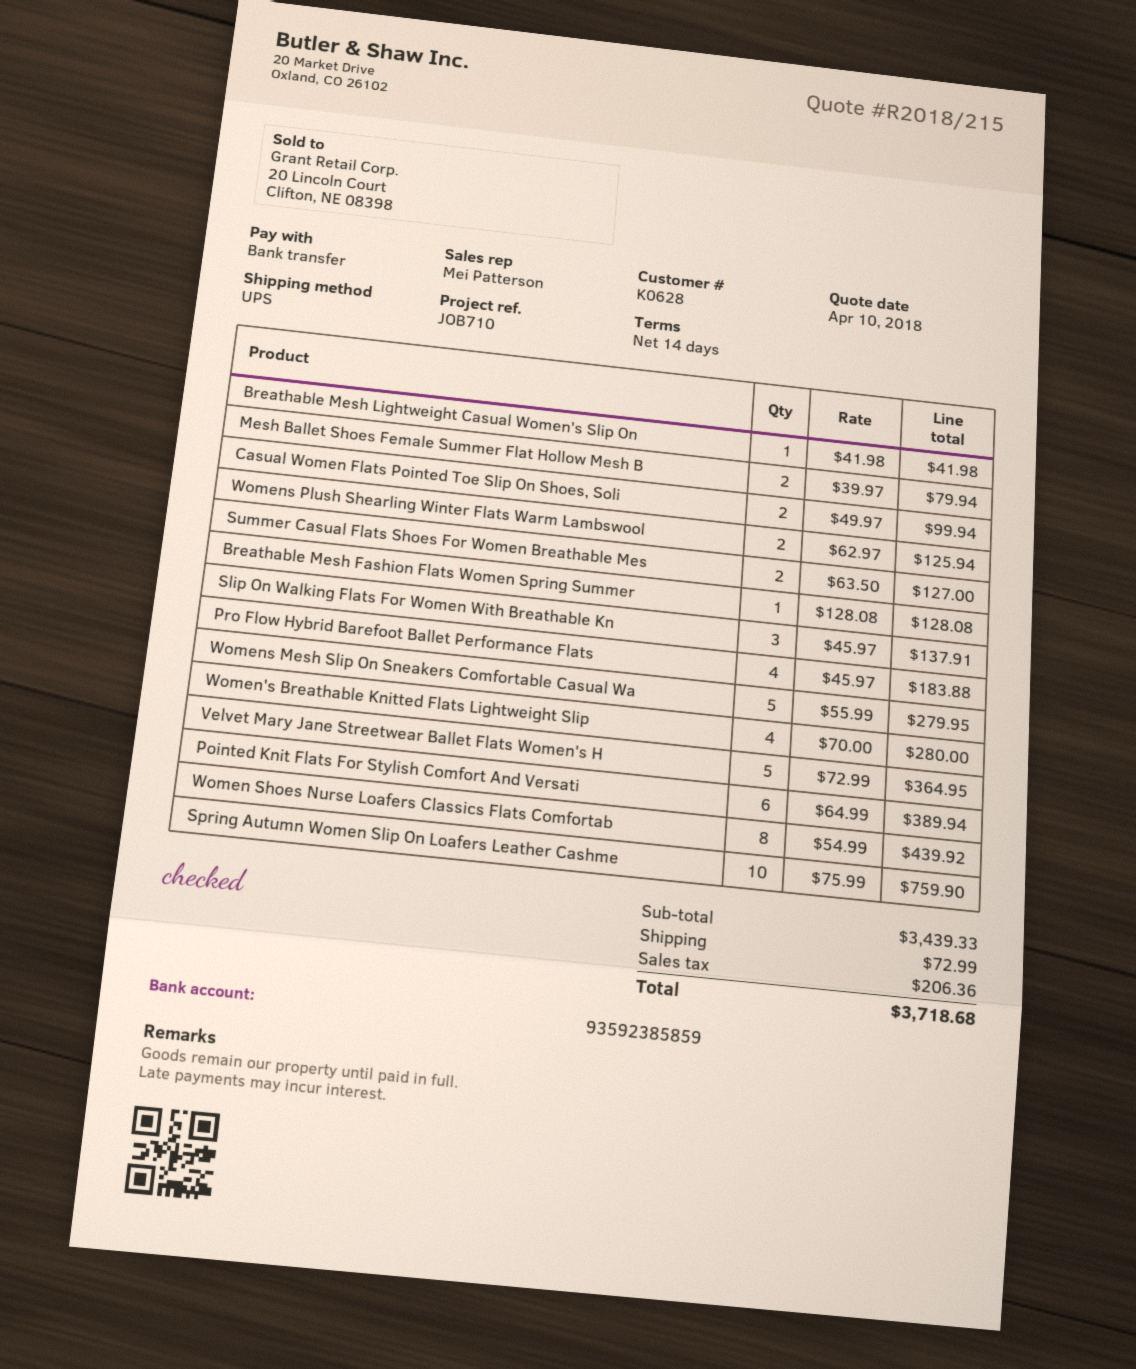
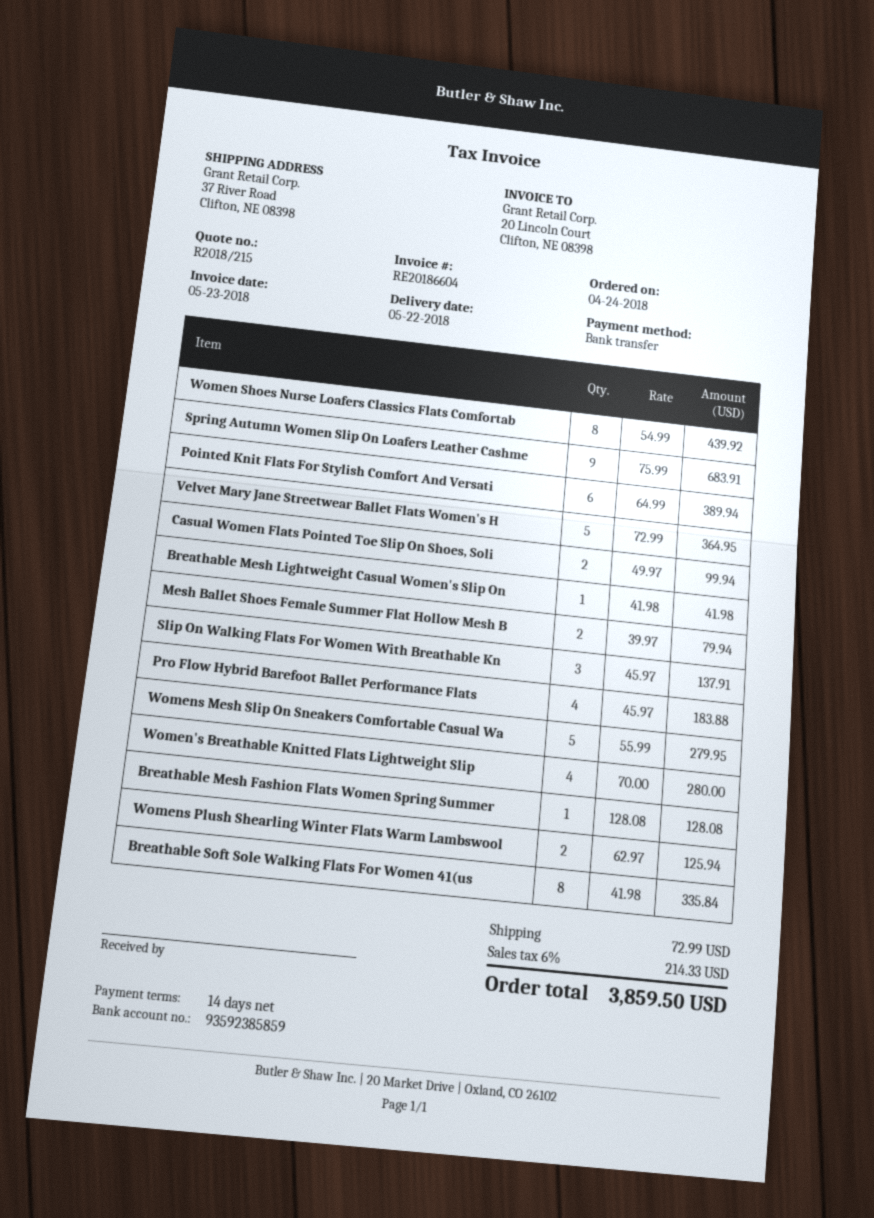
Summer Casual Flats Shoes For Women Breathable Mes: 2 x 63.50 = 127.00 -> none
Spring Autumn Women Slip On Loafers Leather Cashme: 10 x 75.99 = 759.90 -> 9 x 75.99 = 683.91
Breathable Soft Sole Walking Flats For Women 41(us: none -> 8 x 41.98 = 335.84
tax: 206.36 -> 214.33
total: 3718.68 -> 3859.50

